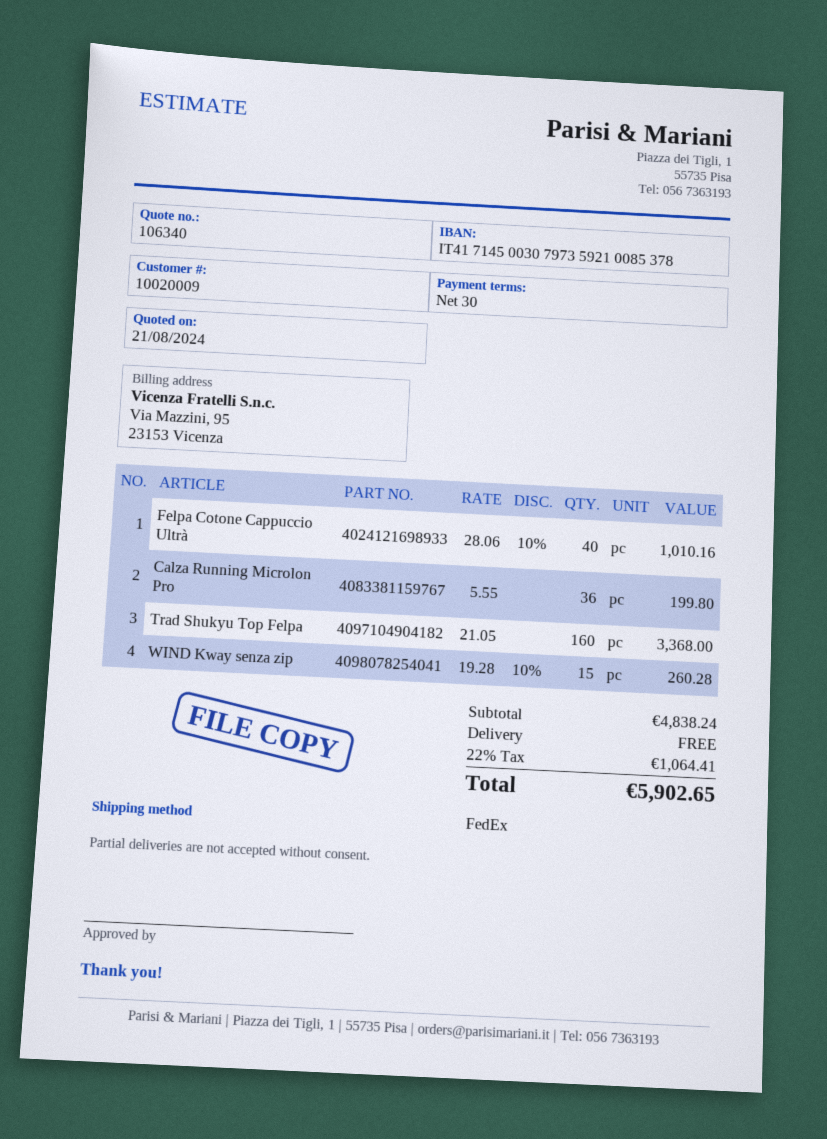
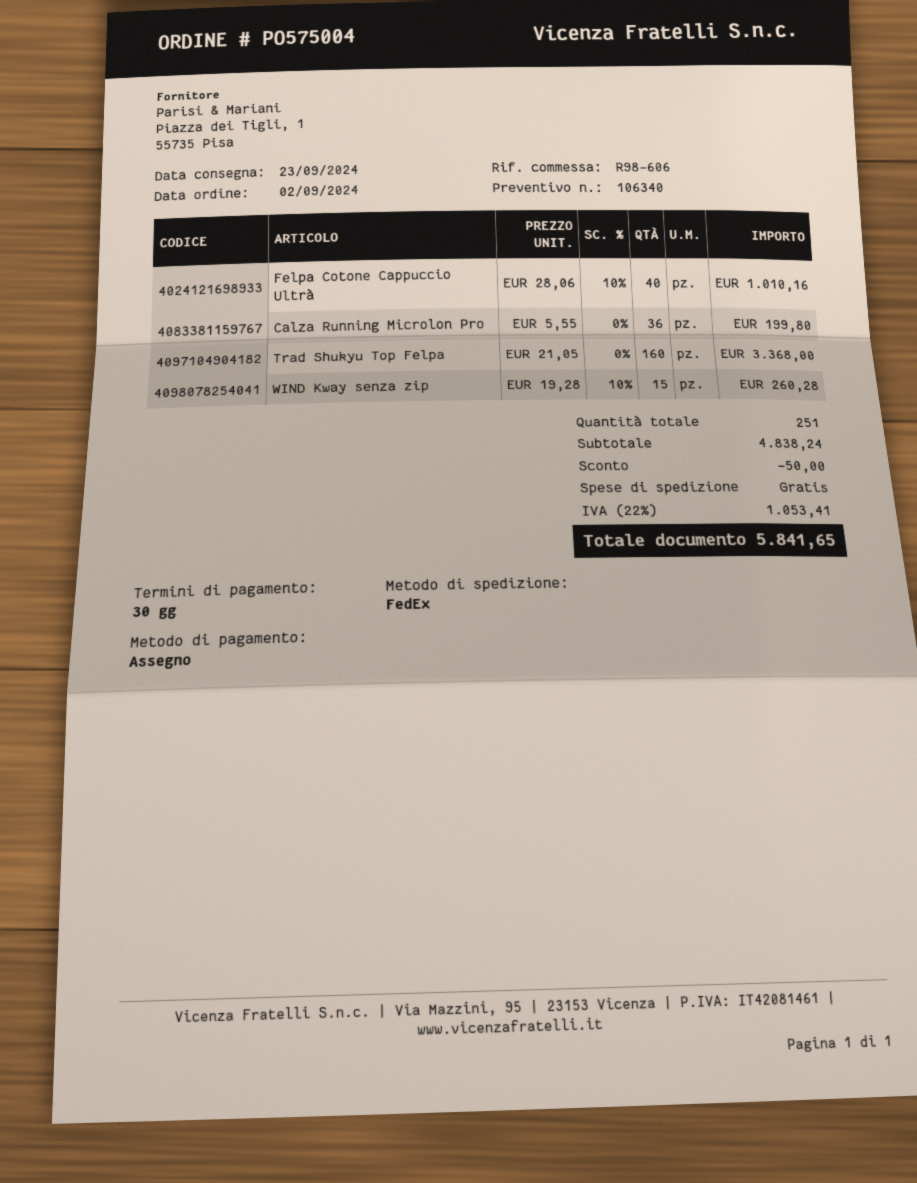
discount: none -> 50.00
tax: 22% = 1064.41 -> 22% = 1053.41
total: 5902.65 -> 5841.65

